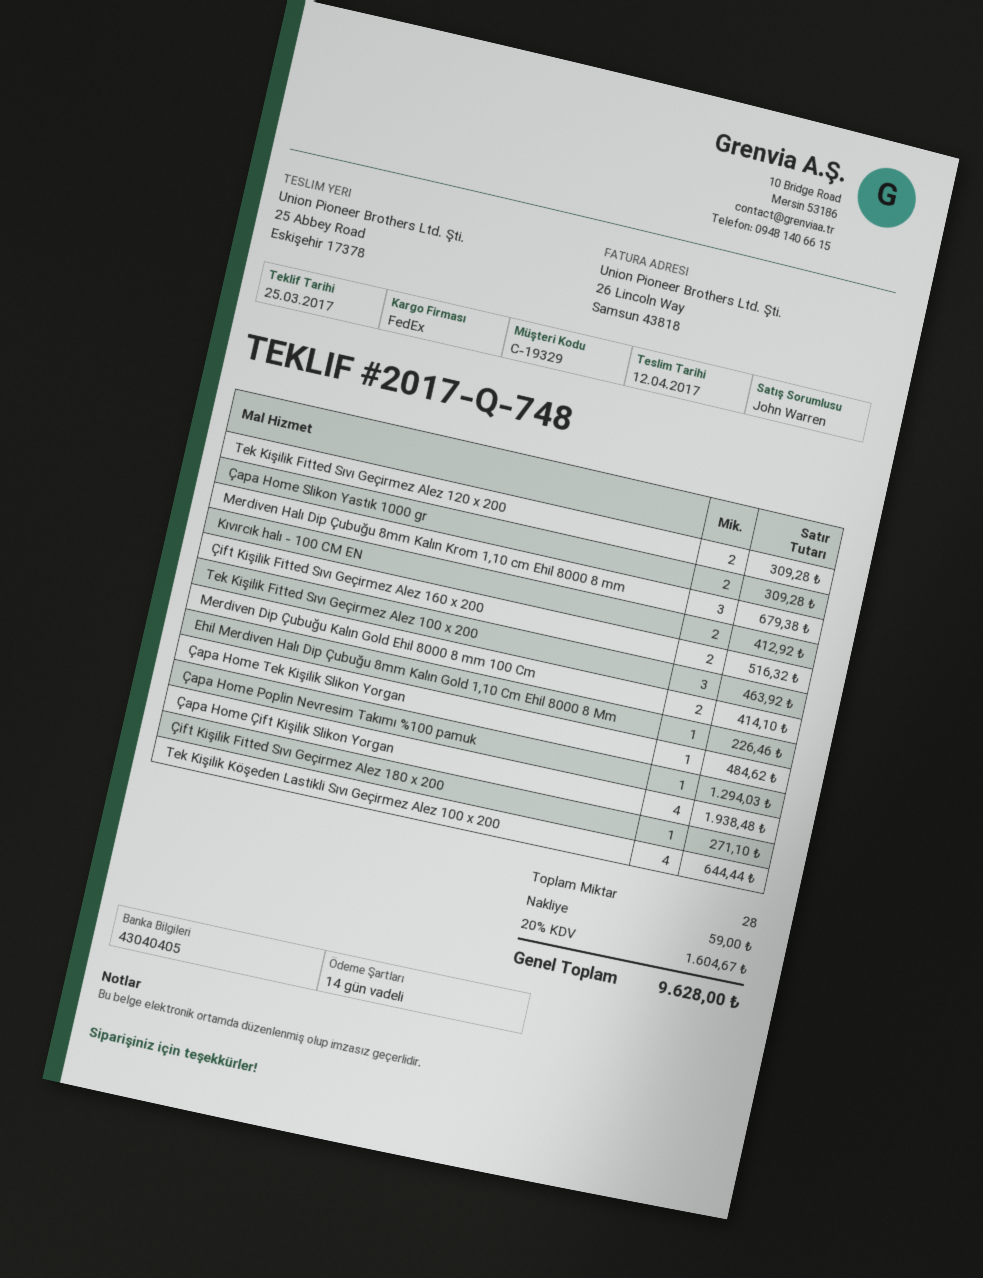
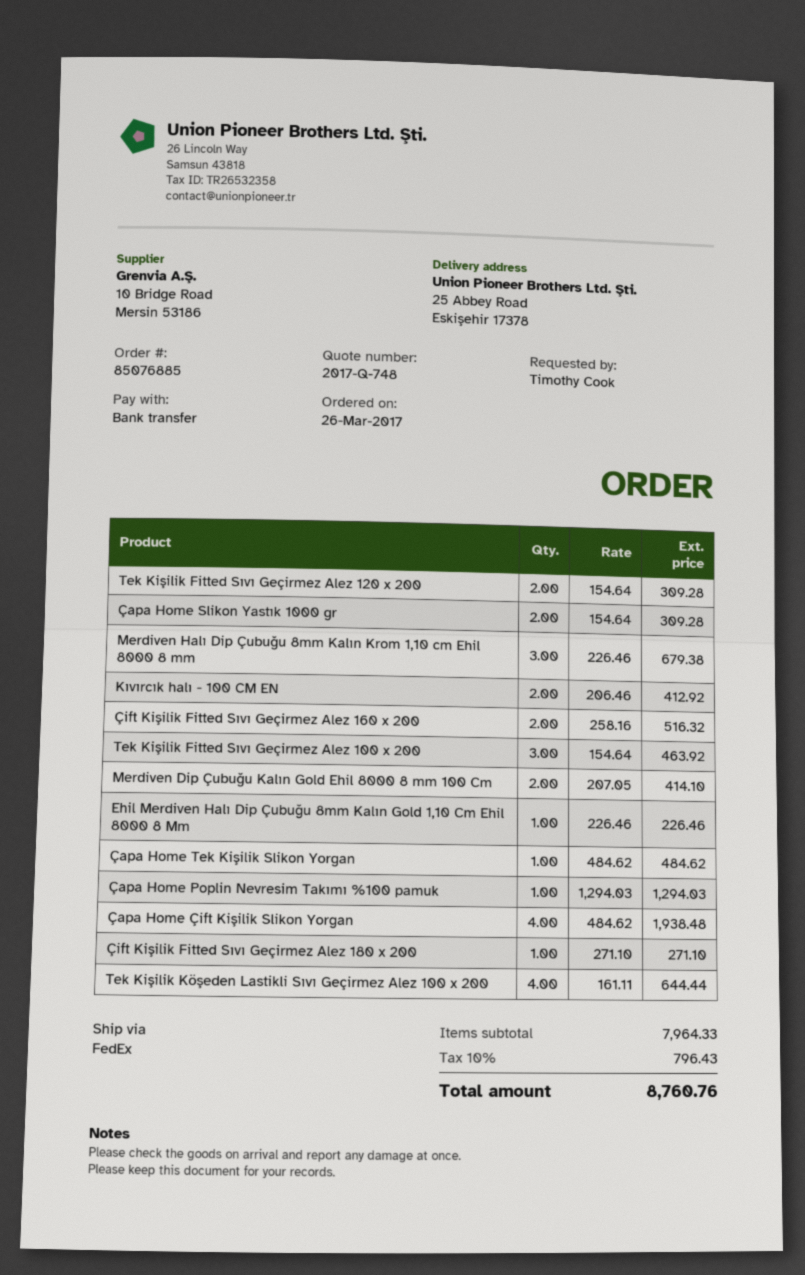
shipping: 59.00 -> none
tax: 20% = 1604.67 -> 10% = 796.43
total: 9628.00 -> 8760.76

